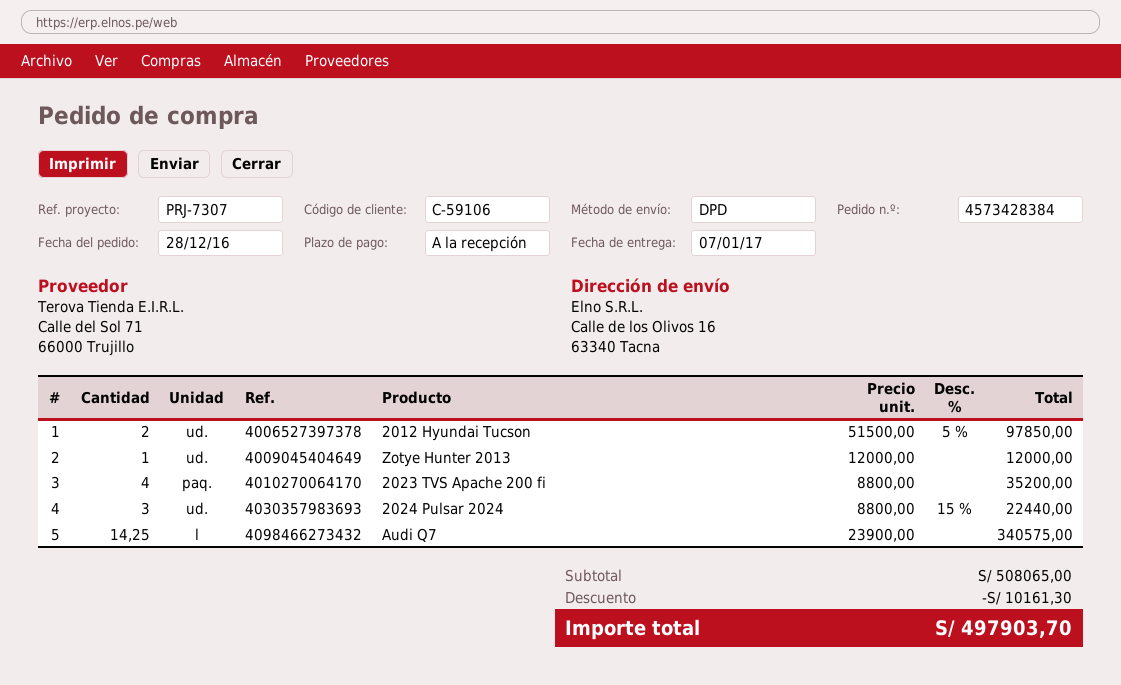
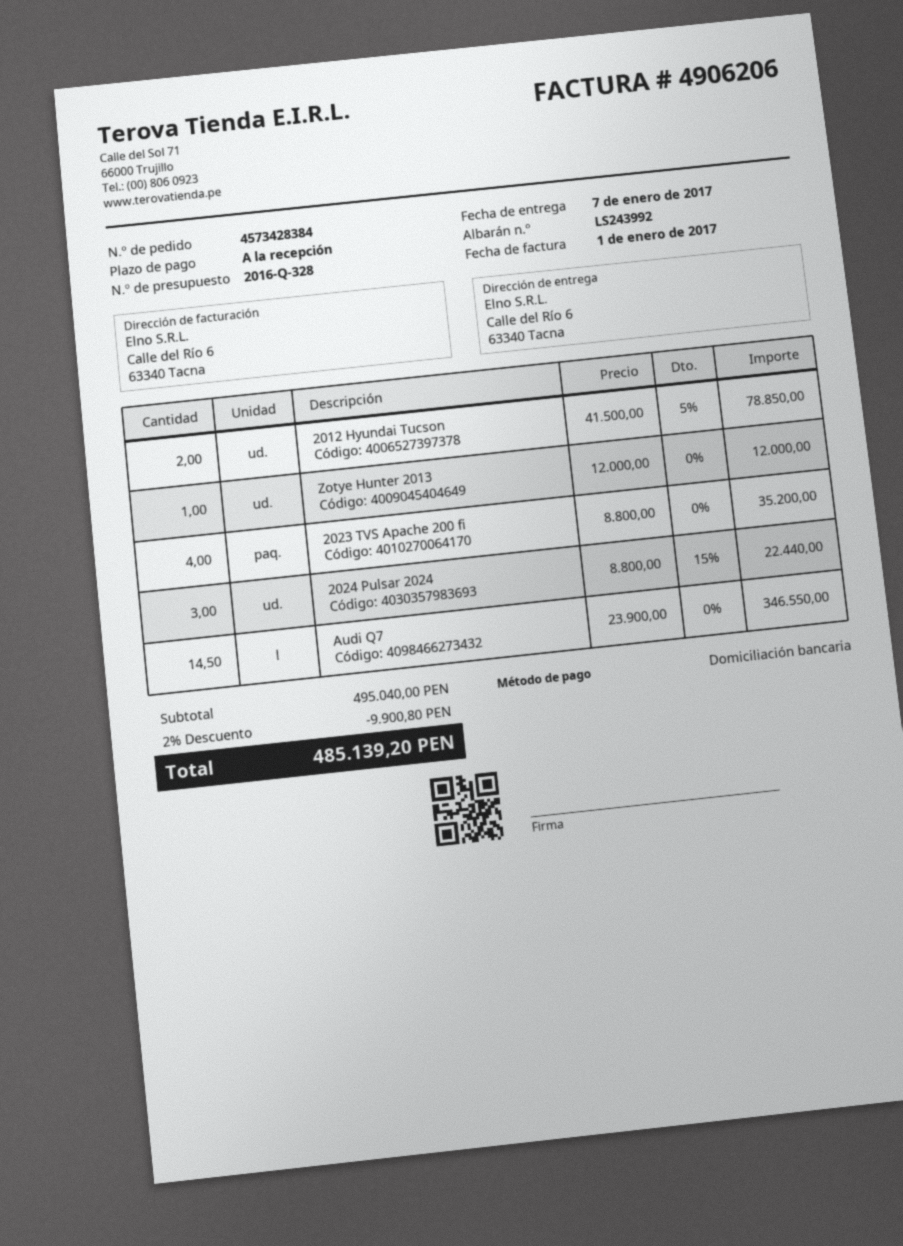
ship to: Calle de los Olivos 16, 63340 Tacna -> Calle del Río 6, 63340 Tacna
2012 Hyundai Tucson: 2 x 51500.00 - 5% = 97850.00 -> 2 x 41500.00 - 5% = 78850.00
Audi Q7: 14.25 x 23900.00 = 340575.00 -> 14.5 x 23900.00 = 346550.00
subtotal: 508065.00 -> 495040.00
discount: 10161.30 -> 9900.80
total: 497903.70 -> 485139.20

